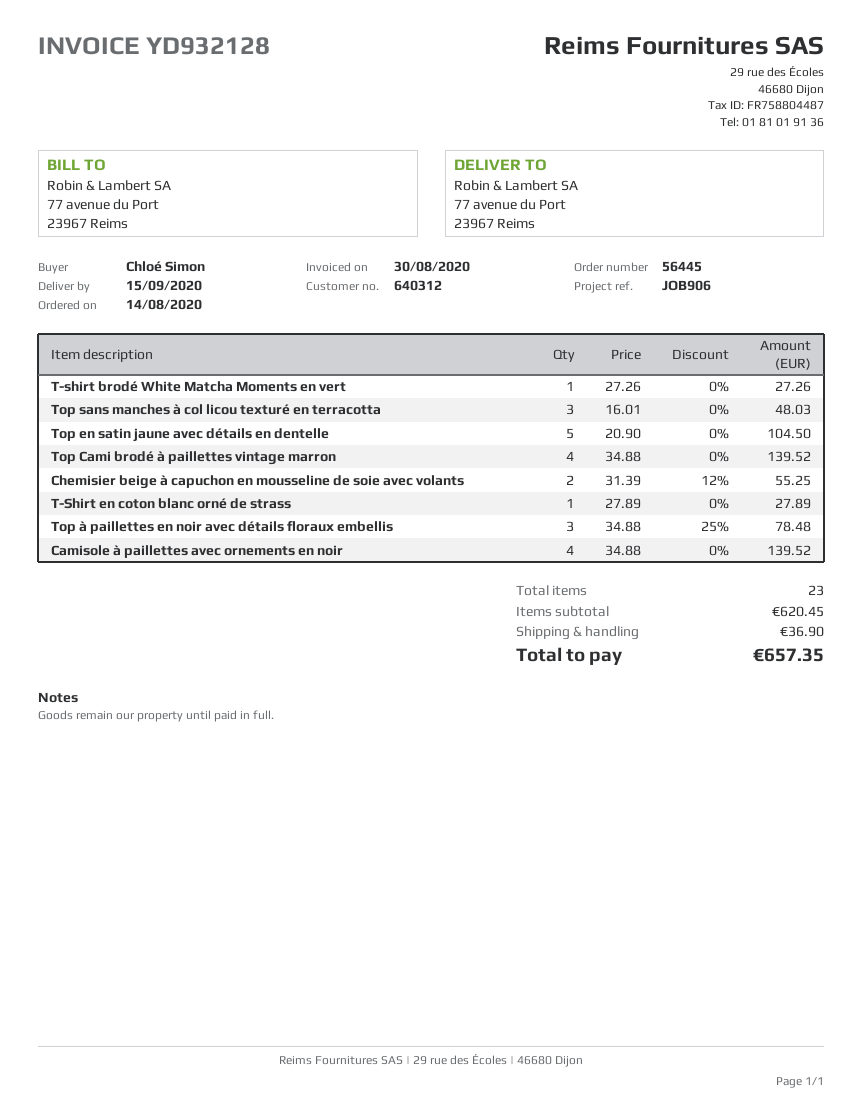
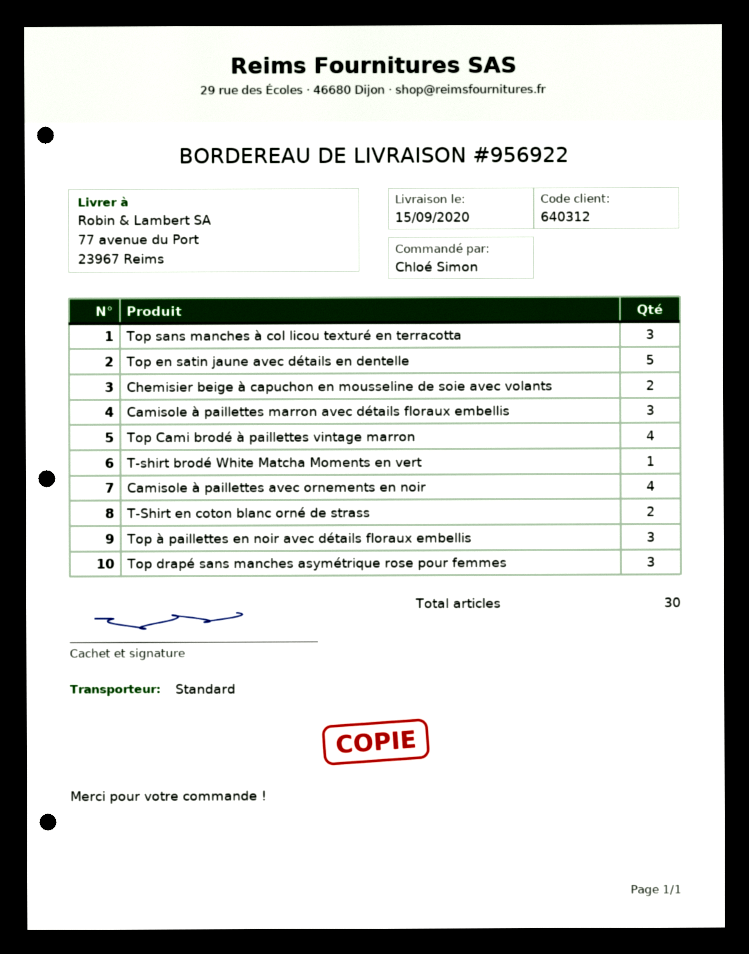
T-Shirt en coton blanc orné de strass: 1 -> 2
Camisole à paillettes marron avec détails floraux embellis: none -> 3
Top drapé sans manches asymétrique rose pour femmes: none -> 3
total quantity: 23 -> 30

